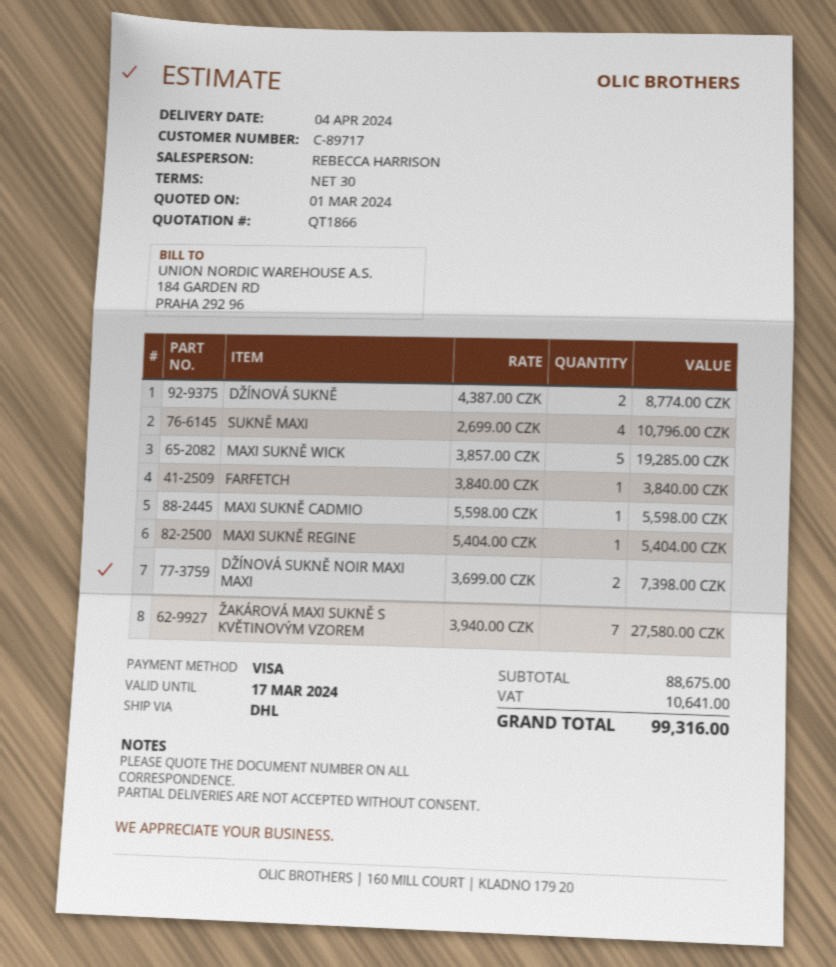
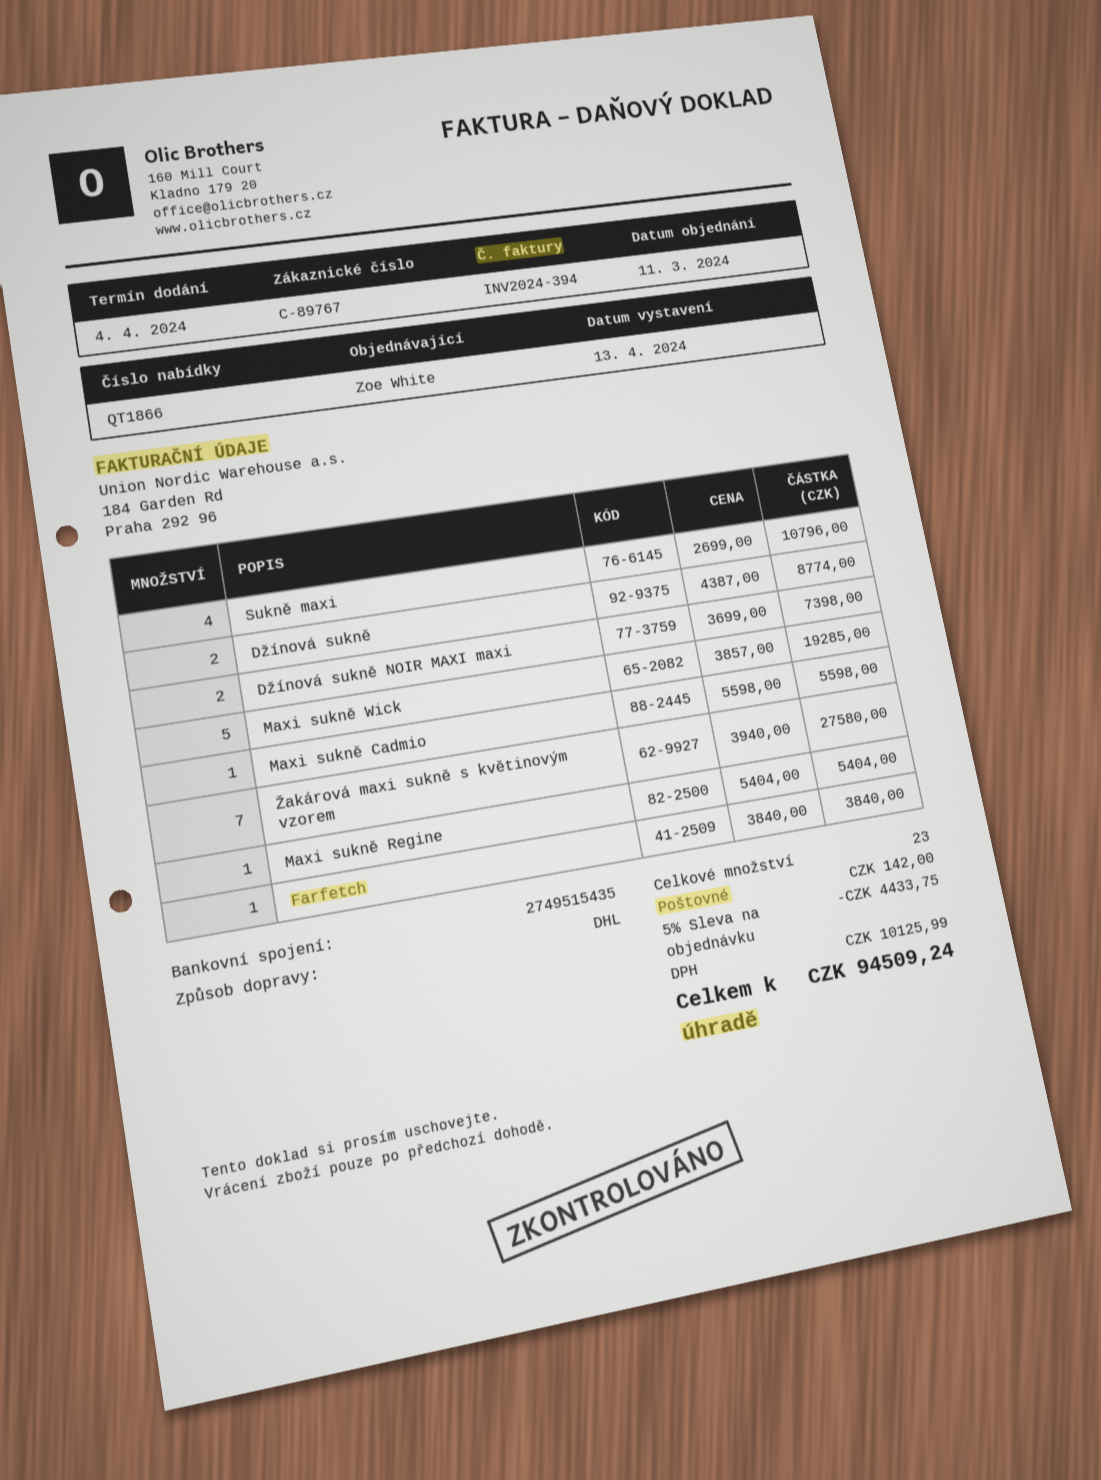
customer number: C-89717 -> C-89767
discount: none -> 5% = 4433.75
shipping: none -> 142.00
tax: 10641.00 -> 10125.99
total: 99316.00 -> 94509.24

